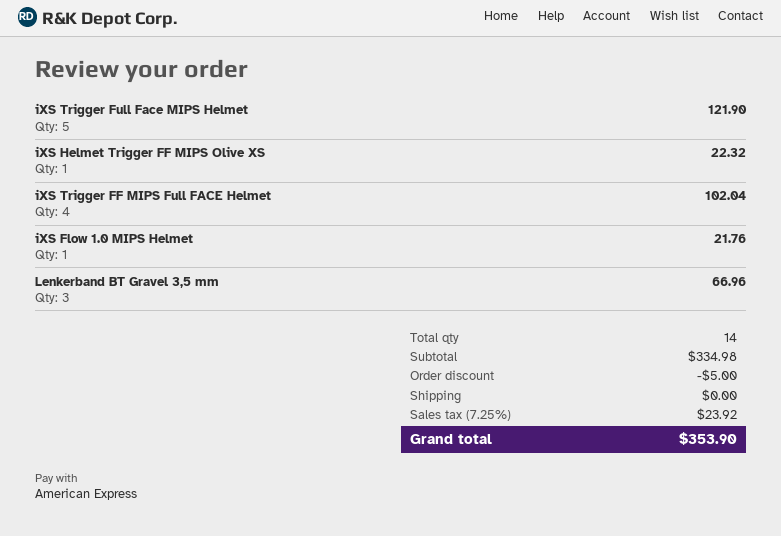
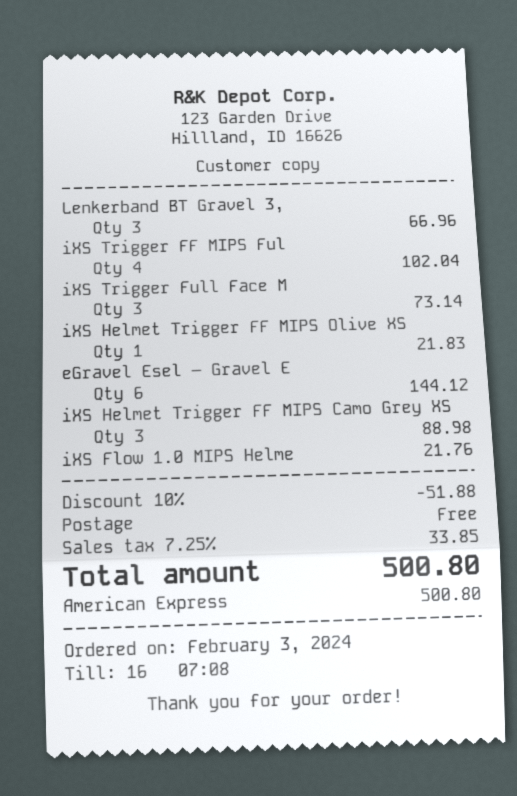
iXS Trigger Full Face MIPS Helmet: 5 for 121.90 -> 3 for 73.14
iXS Helmet Trigger FF MIPS Olive XS: 1 for 22.32 -> 1 for 21.83
eGravel Esel – Gravel E: none -> 6 for 144.12
iXS Helmet Trigger FF MIPS Camo Grey XS: none -> 3 for 88.98
discount: 5.00 -> 51.88
tax: 7.25% = 23.92 -> 7.25% = 33.85
total: 353.90 -> 500.80

